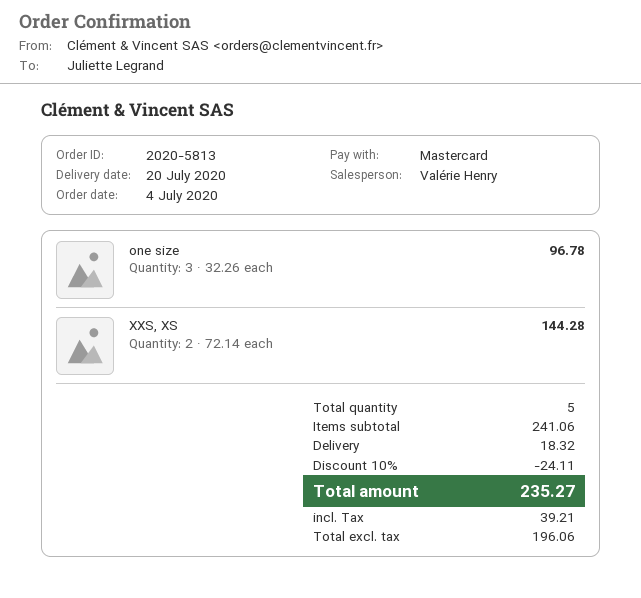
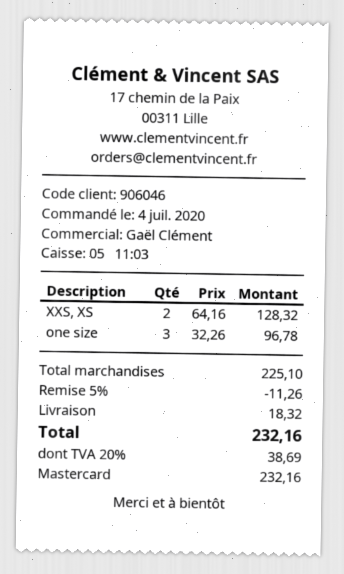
sales rep: Valérie Henry -> Gaël Clément
XXS, XS: 2 x 72.14 = 144.28 -> 2 x 64.16 = 128.32
subtotal: 241.06 -> 225.10
discount: 10% = 24.11 -> 5% = 11.26
tax: 39.21 -> 38.69
total: 235.27 -> 232.16

